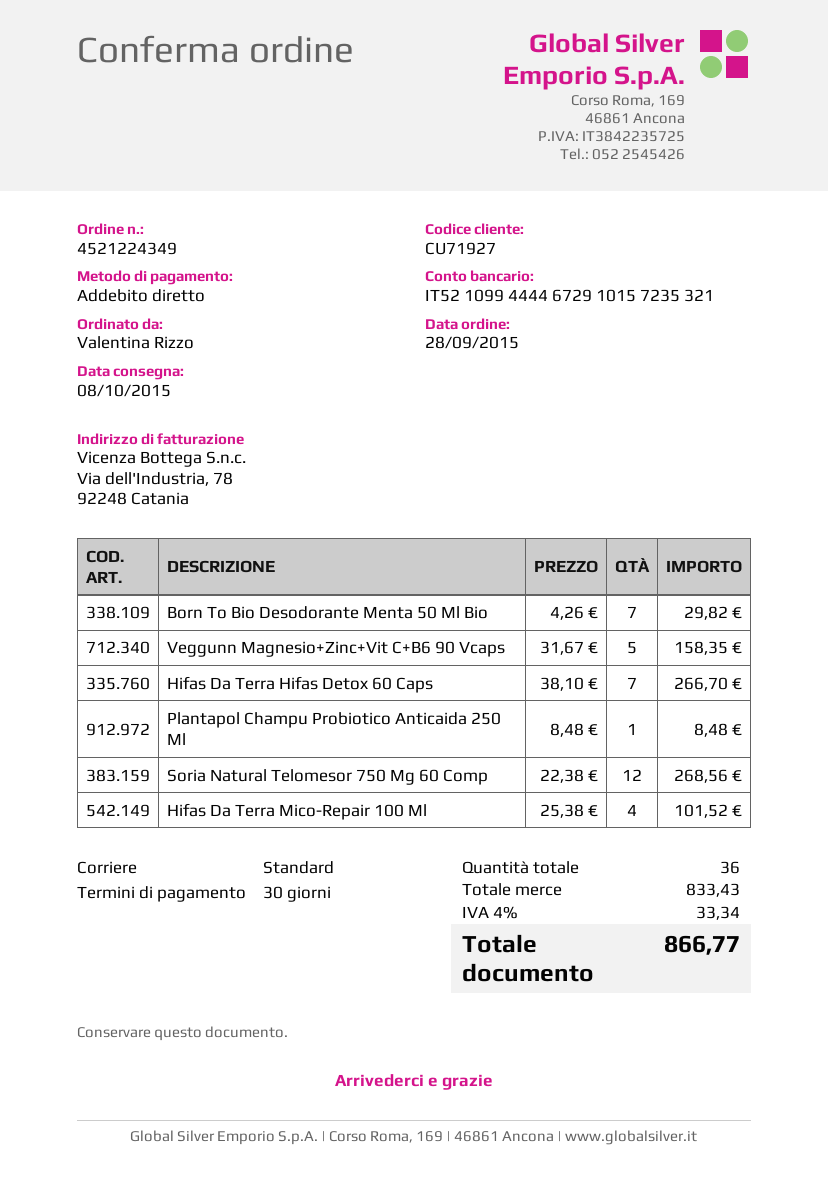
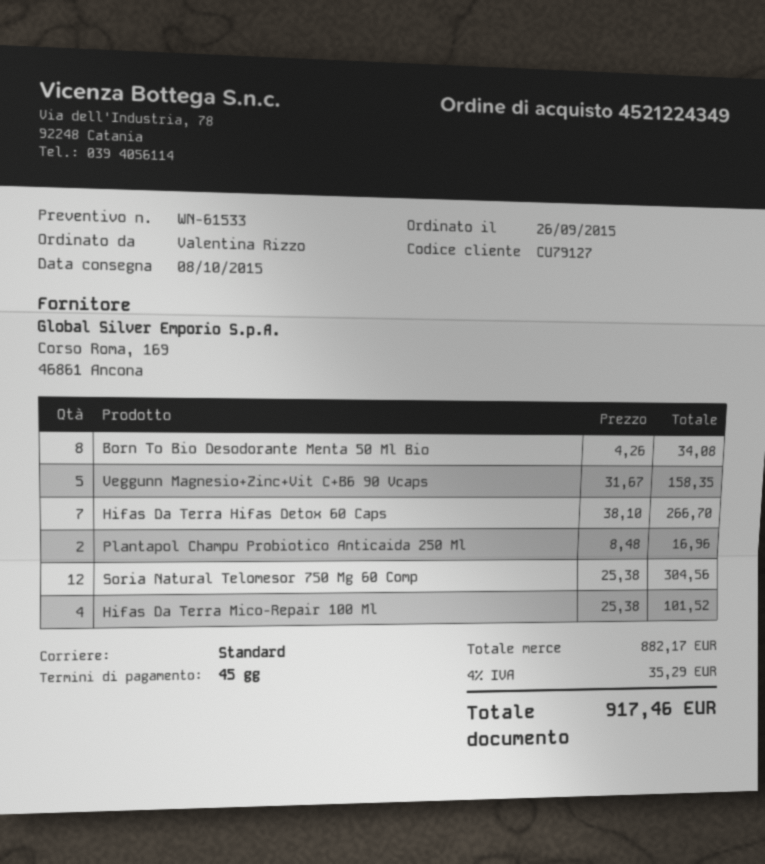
order date: 2015-09-28 -> 2015-09-26
payment terms: 30 days -> 45 days
customer number: CU71927 -> CU79127
Born To Bio Desodorante Menta 50 Ml Bio: 7 x 4.26 = 29.82 -> 8 x 4.26 = 34.08
Plantapol Champu Probiotico Anticaida 250 Ml: 1 x 8.48 = 8.48 -> 2 x 8.48 = 16.96
Soria Natural Telomesor 750 Mg 60 Comp: 12 x 22.38 = 268.56 -> 12 x 25.38 = 304.56
subtotal: 833.43 -> 882.17
tax: 4% = 33.34 -> 4% = 35.29
total: 866.77 -> 917.46

